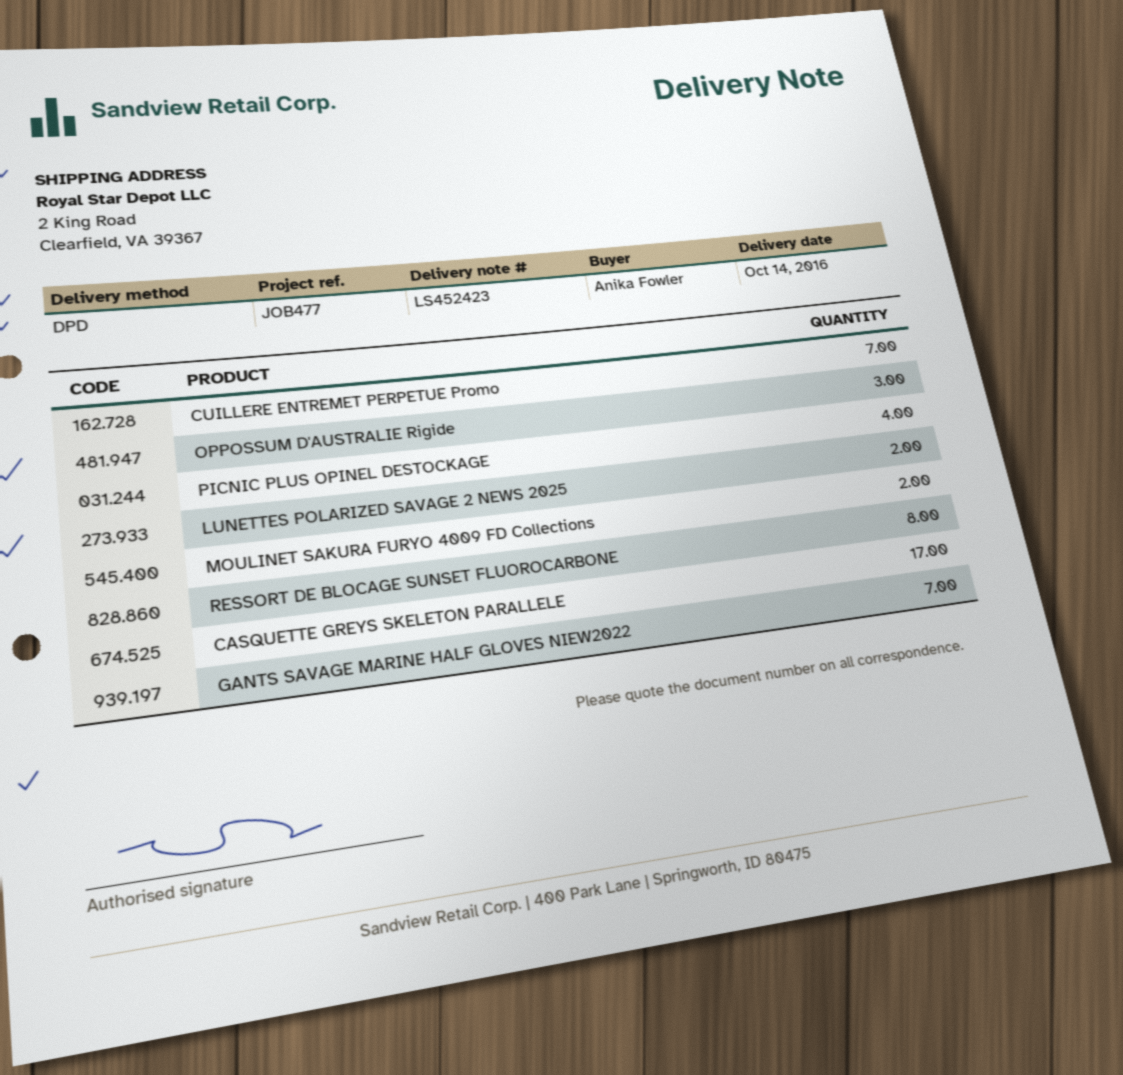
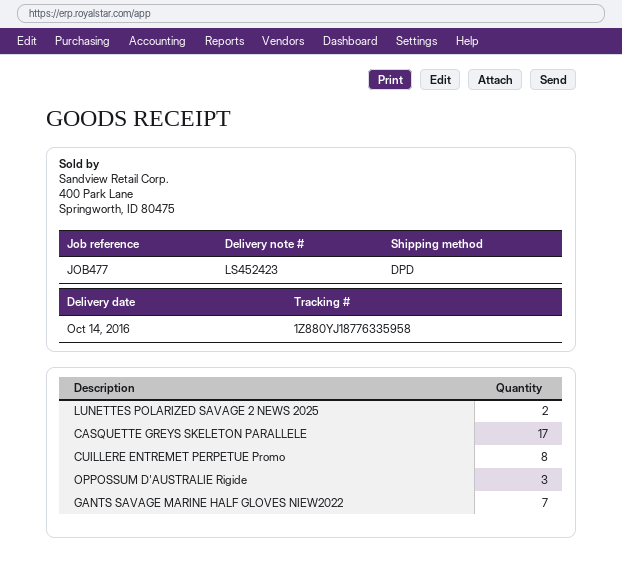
CUILLERE ENTREMET PERPETUE Promo: 7 -> 8
PICNIC PLUS OPINEL DESTOCKAGE: 4 -> none
MOULINET SAKURA FURYO 4009 FD Collections: 2 -> none
RESSORT DE BLOCAGE SUNSET FLUOROCARBONE: 8 -> none

